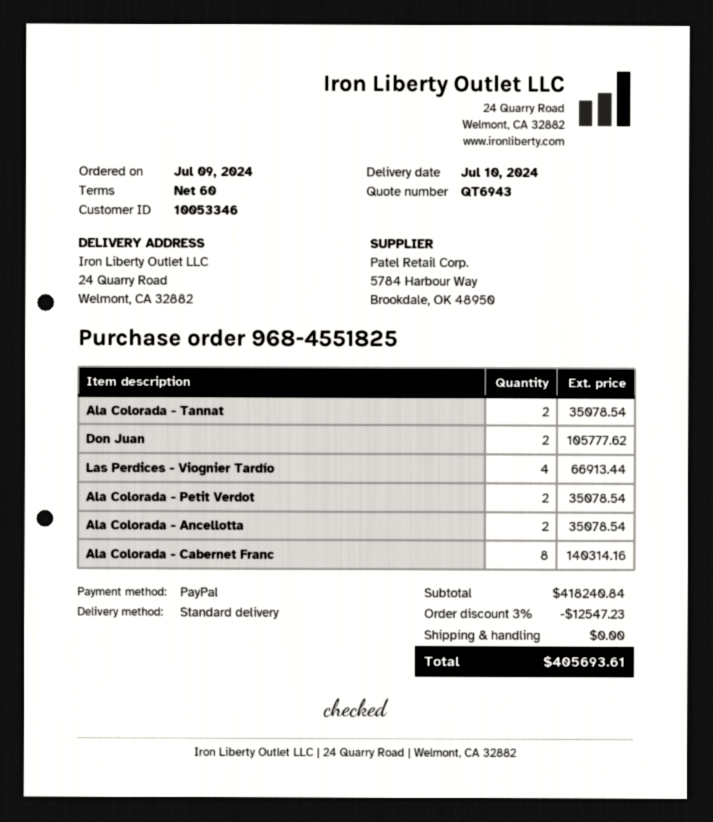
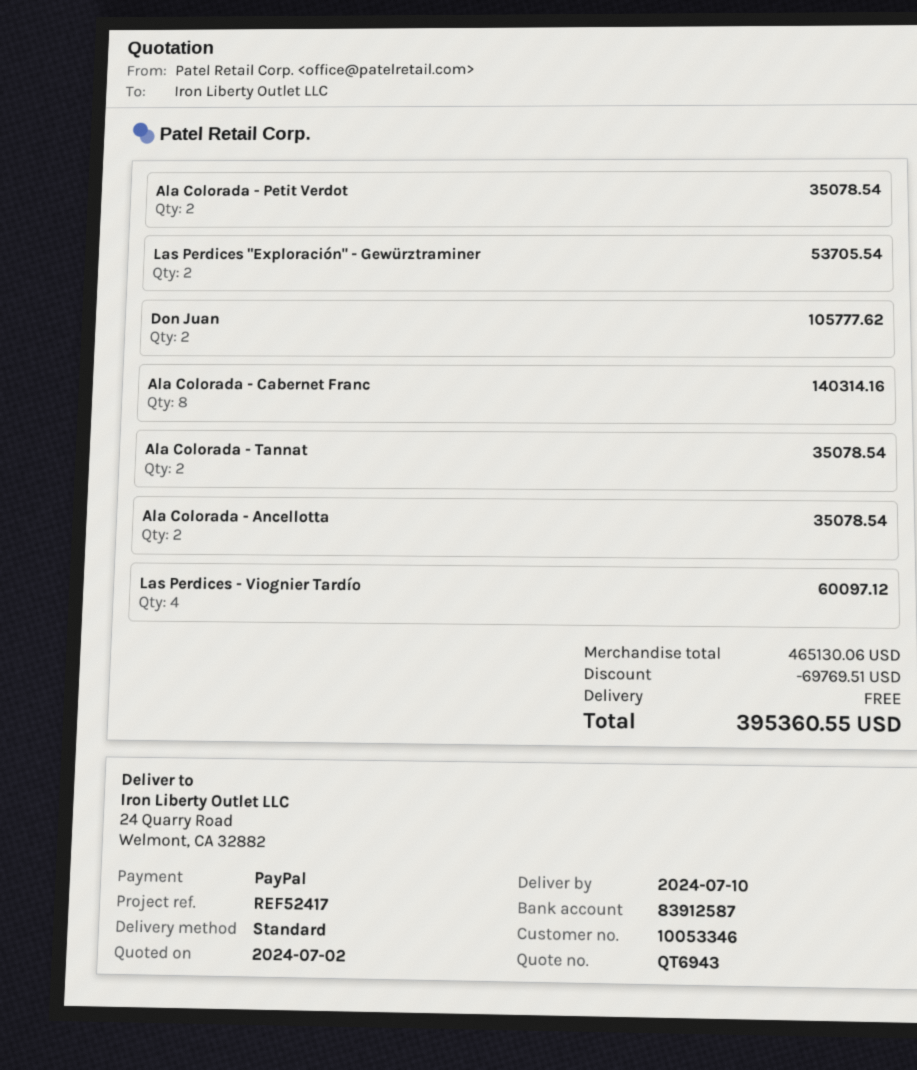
Las Perdices - Viognier Tardío: 4 for 66913.44 -> 4 for 60097.12
Las Perdices "Exploración" - Gewürztraminer: none -> 2 for 53705.54
subtotal: 418240.84 -> 465130.06
discount: 12547.23 -> 69769.51
total: 405693.61 -> 395360.55

